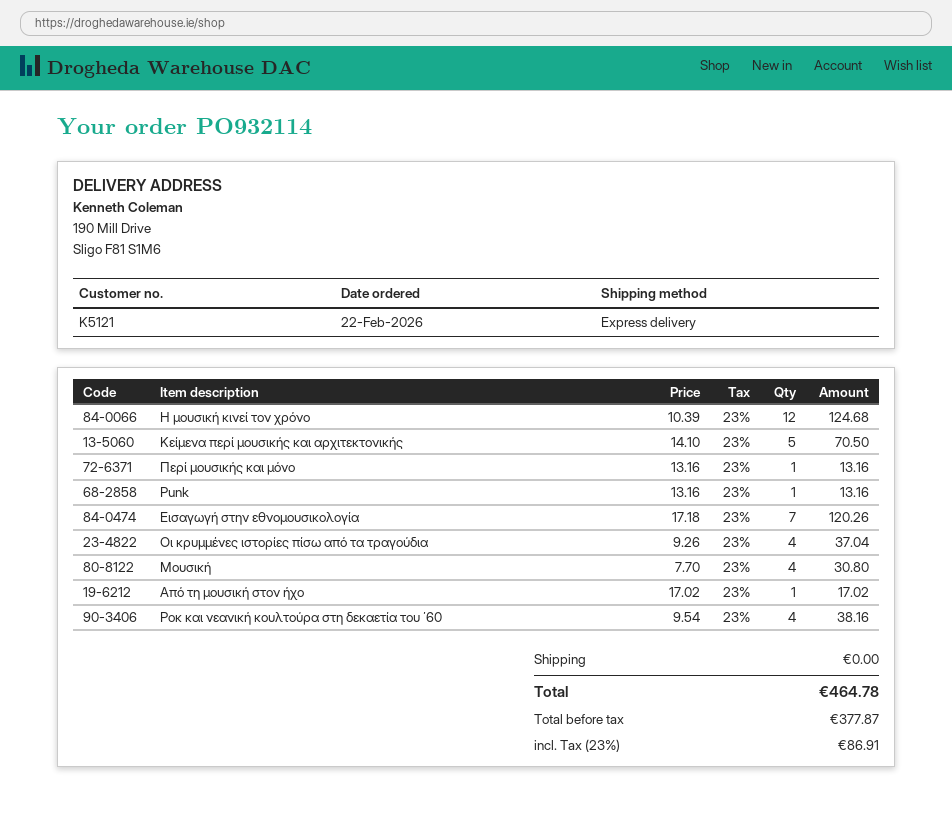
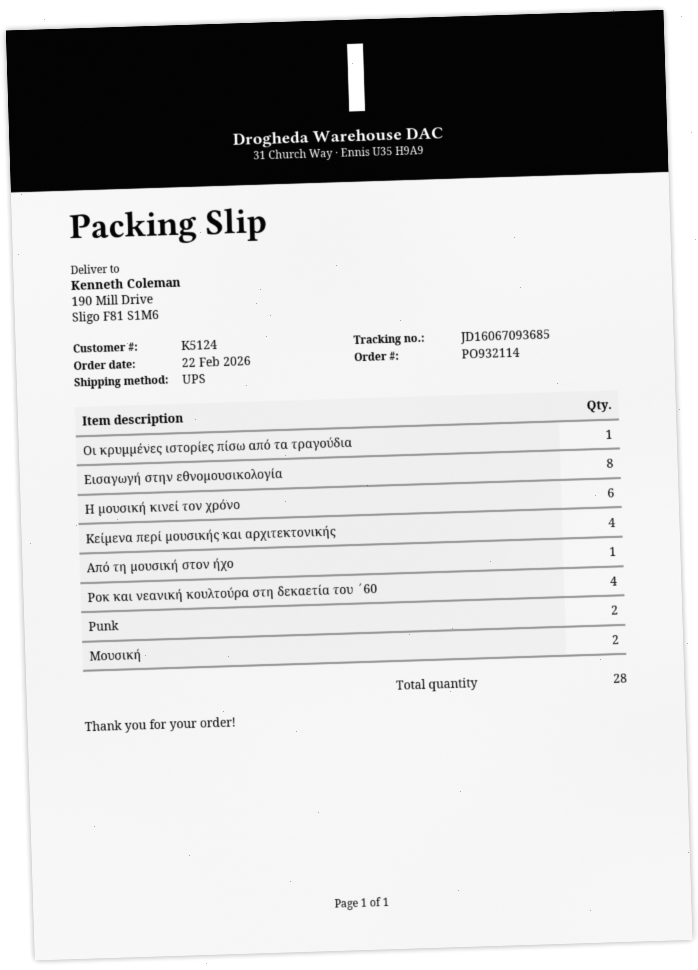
customer number: K5121 -> K5124
shipping method: express -> UPS
Η μουσική κινεί τον χρόνο: 12 -> 6
Κείμενα περί μουσικής και αρχιτεκτονικής: 5 -> 4
Περί μουσικής και μόνο: 1 -> none
Punk: 1 -> 2
Εισαγωγή στην εθνομουσικολογία: 7 -> 8
Οι κρυμμένες ιστορίες πίσω από τα τραγούδια: 4 -> 1
Μουσική: 4 -> 2

